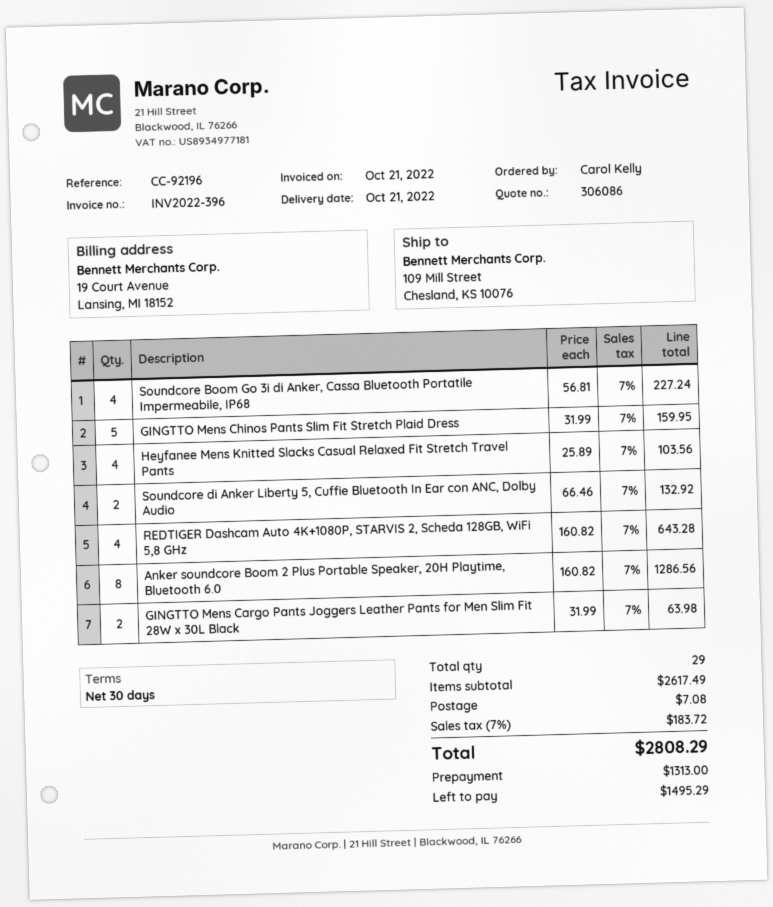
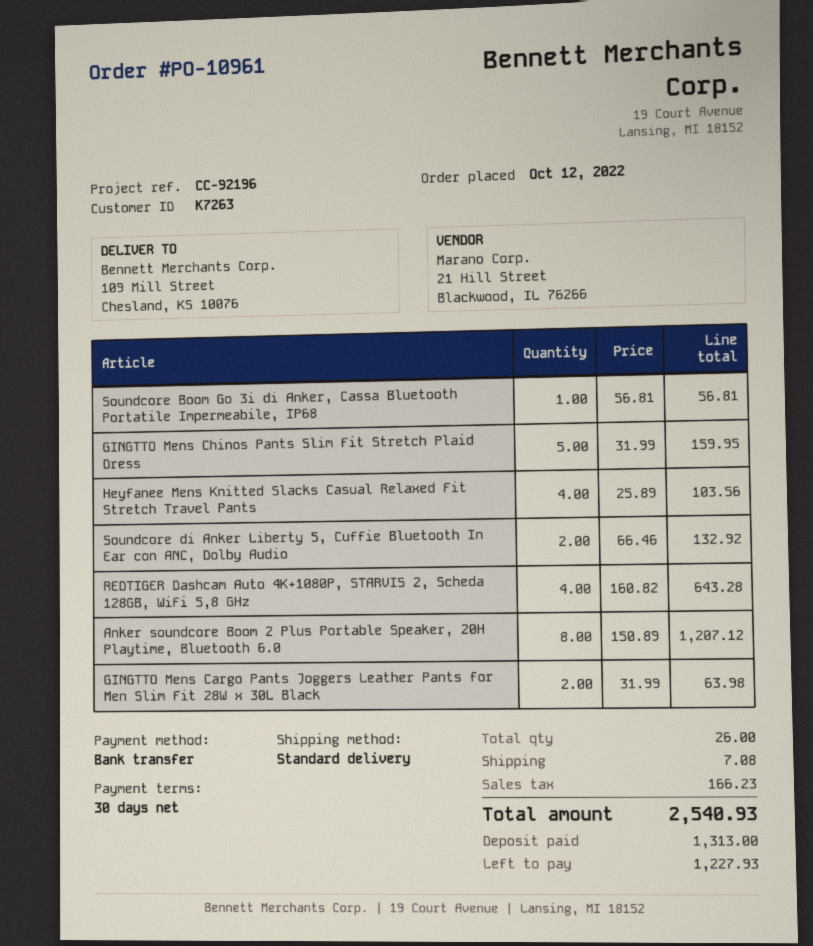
Soundcore Boom Go 3i di Anker, Cassa Bluetooth Portatile Impermeabile, IP68: 4 x 56.81 = 227.24 -> 1 x 56.81 = 56.81
Anker soundcore Boom 2 Plus Portable Speaker, 20H Playtime, Bluetooth 6.0: 8 x 160.82 = 1286.56 -> 8 x 150.89 = 1207.12
total quantity: 29 -> 26
tax: 183.72 -> 166.23
total: 2808.29 -> 2540.93
balance: 1495.29 -> 1227.93

